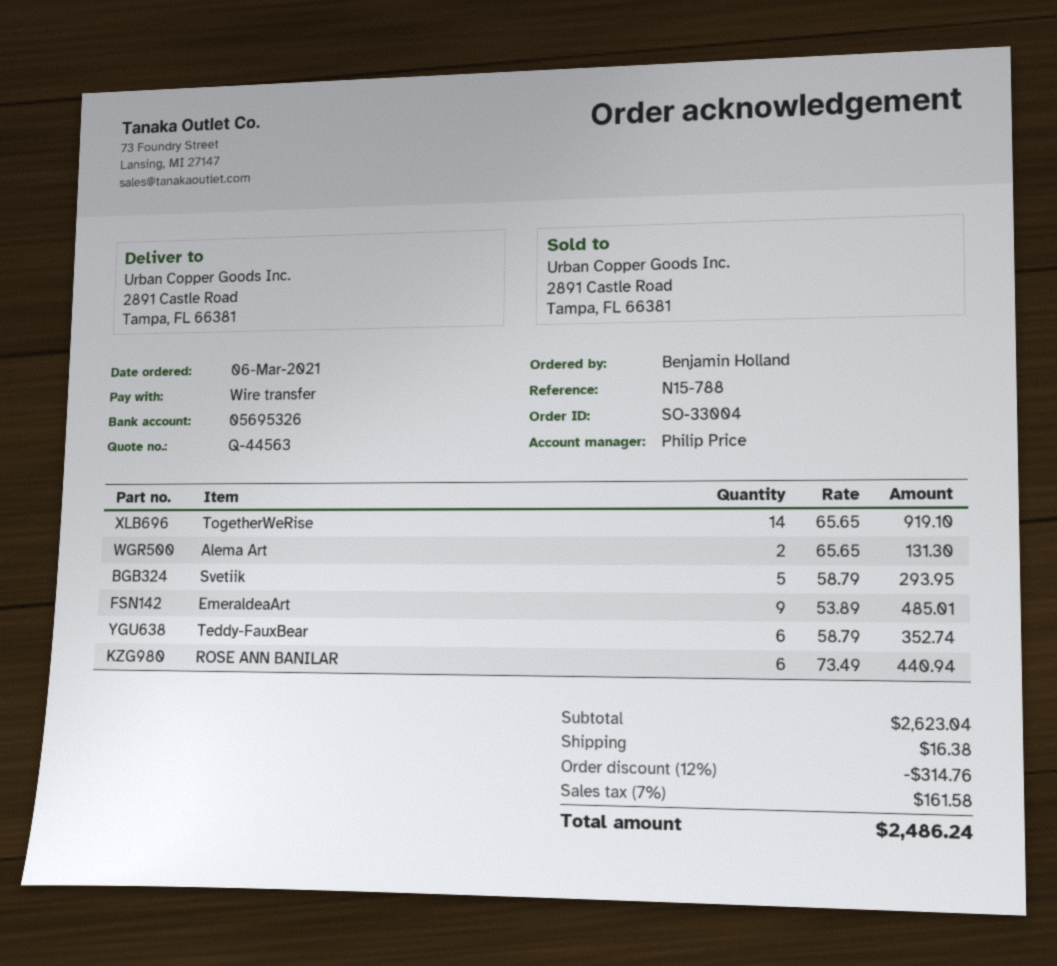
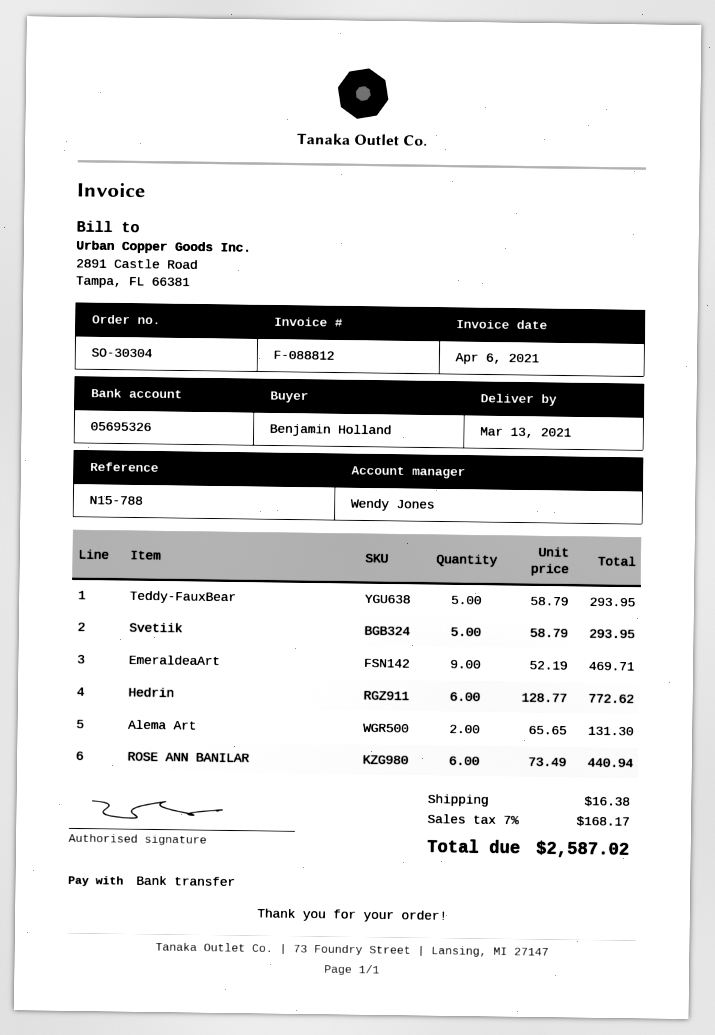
order number: SO-33004 -> SO-30304
sales rep: Philip Price -> Wendy Jones
TogetherWeRise: 14 x 65.65 = 919.10 -> none
EmeraldeaArt: 9 x 53.89 = 485.01 -> 9 x 52.19 = 469.71
Teddy-FauxBear: 6 x 58.79 = 352.74 -> 5 x 58.79 = 293.95
Hedrin: none -> 6 x 128.77 = 772.62
discount: 12% = 314.76 -> none
tax: 7% = 161.58 -> 7% = 168.17
total: 2486.24 -> 2587.02

